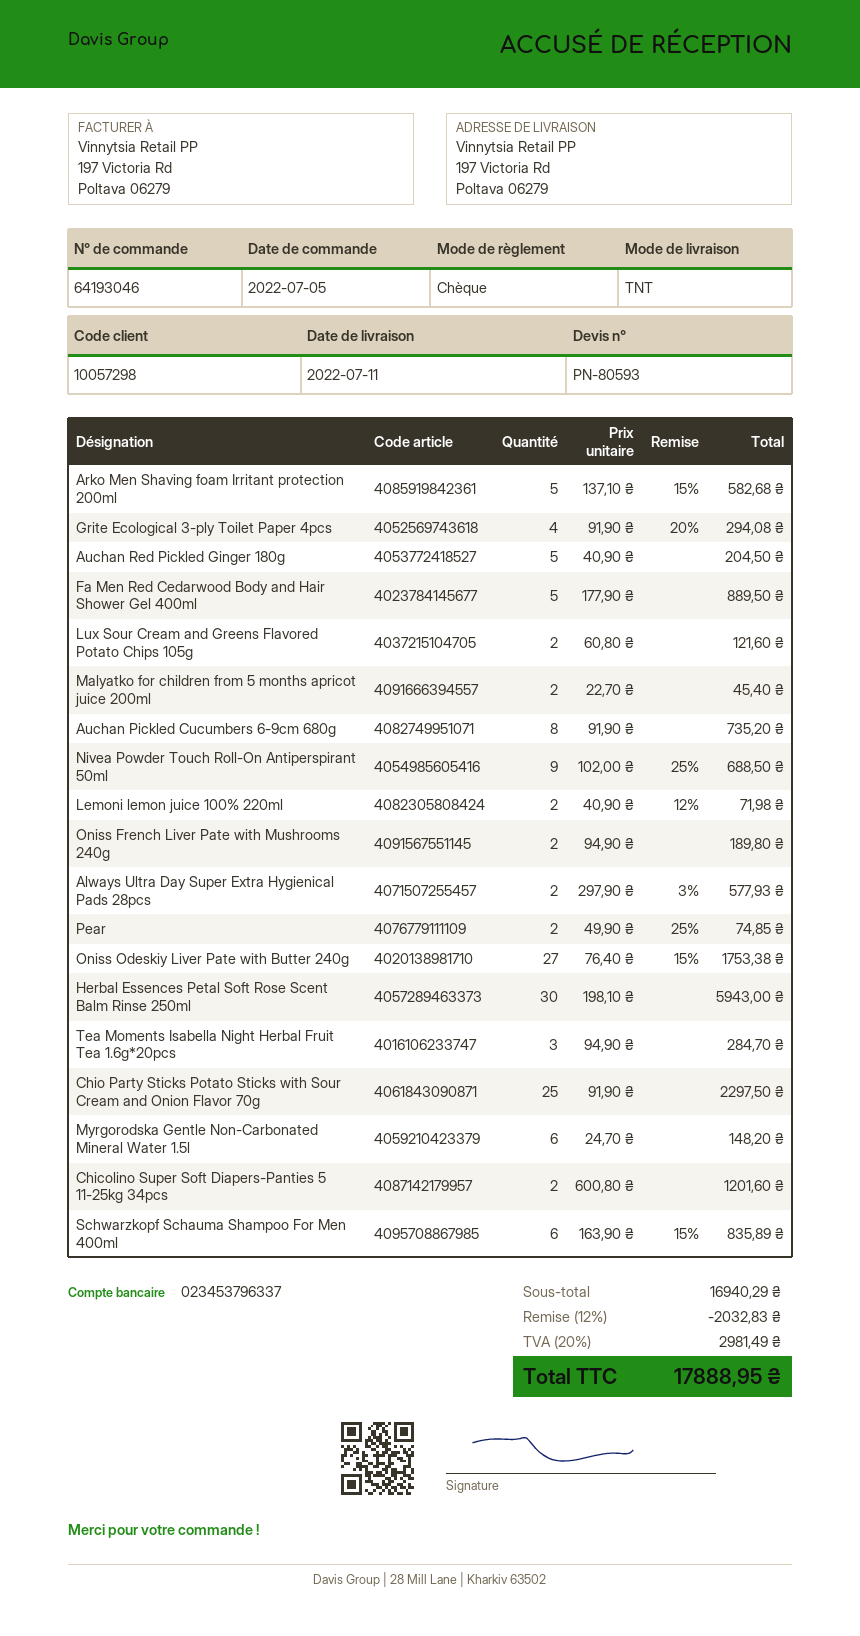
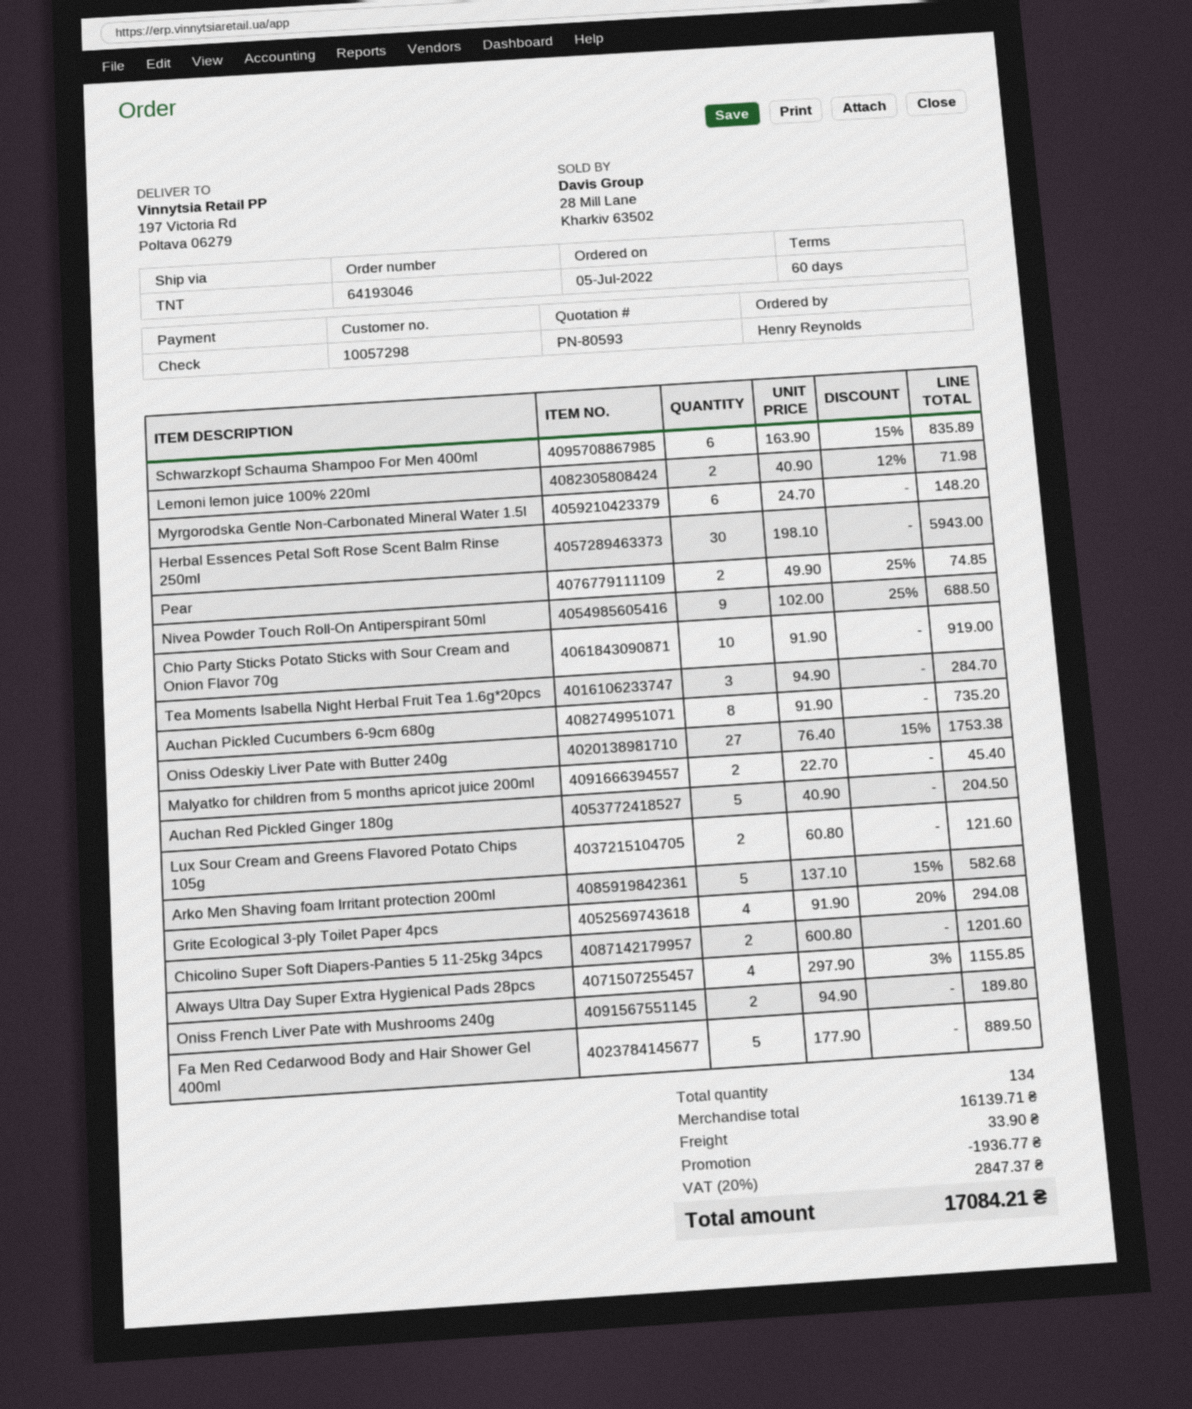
Always Ultra Day Super Extra Hygienical Pads 28pcs: 2 x 297.90 - 3% = 577.93 -> 4 x 297.90 - 3% = 1155.85
Chio Party Sticks Potato Sticks with Sour Cream and Onion Flavor 70g: 25 x 91.90 = 2297.50 -> 10 x 91.90 = 919.00
subtotal: 16940.29 -> 16139.71
discount: 2032.83 -> 1936.77
shipping: none -> 33.90
tax: 20% = 2981.49 -> 20% = 2847.37
total: 17888.95 -> 17084.21

